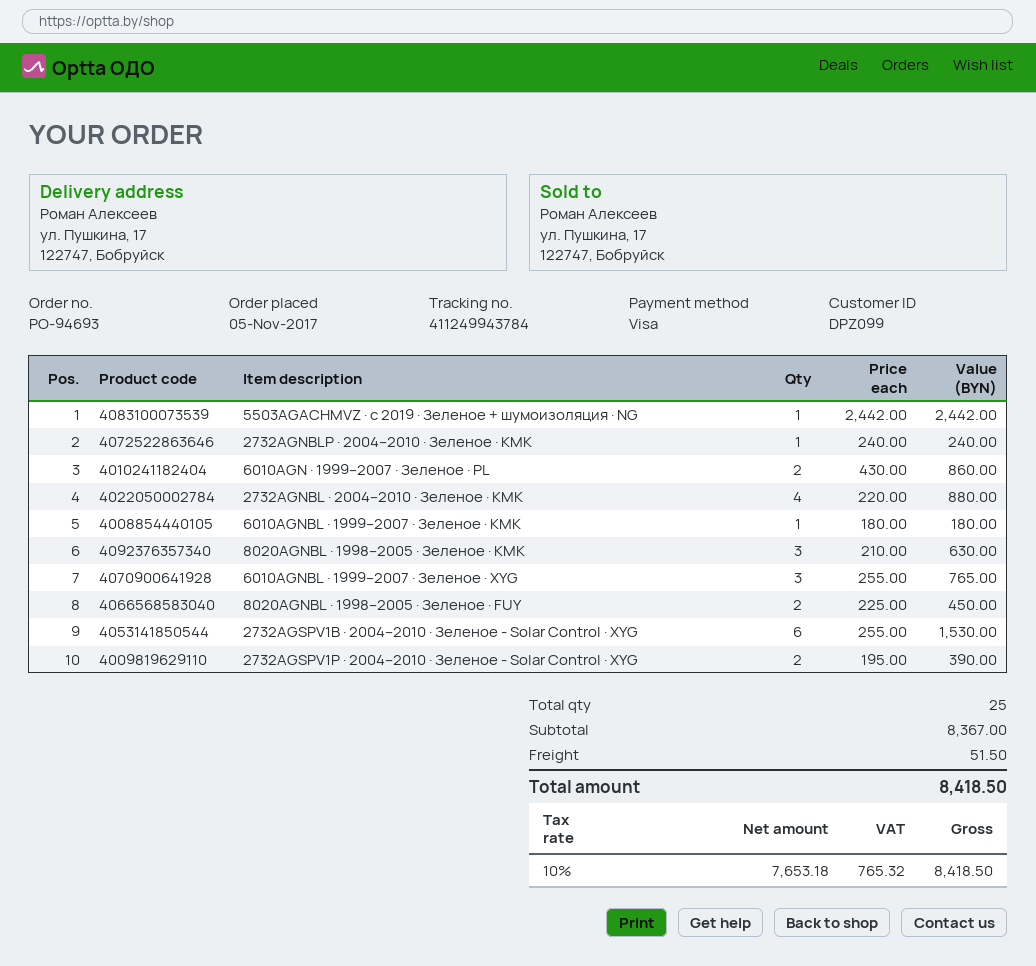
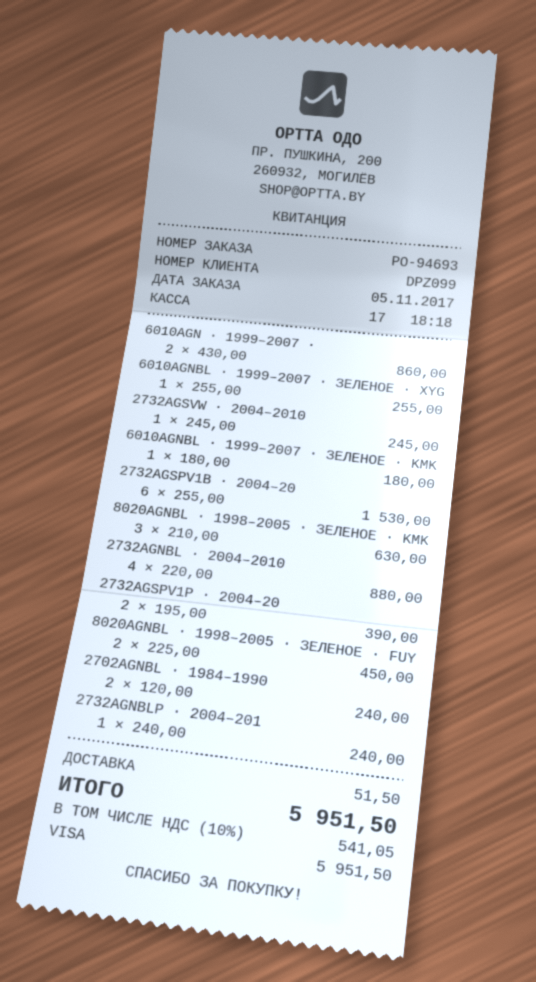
5503AGACHMVZ · с 2019 · Зеленое + шумоизоляция · NG: 1 x 2442.00 = 2442.00 -> none
6010AGNBL · 1999–2007 · Зеленое · XYG: 3 x 255.00 = 765.00 -> 1 x 255.00 = 255.00
2732AGSVW · 2004–2010: none -> 1 x 245.00 = 245.00
2702AGNBL · 1984–1990: none -> 2 x 120.00 = 240.00
tax: 10% = 765.32 -> 10% = 541.05
total: 8418.50 -> 5951.50

